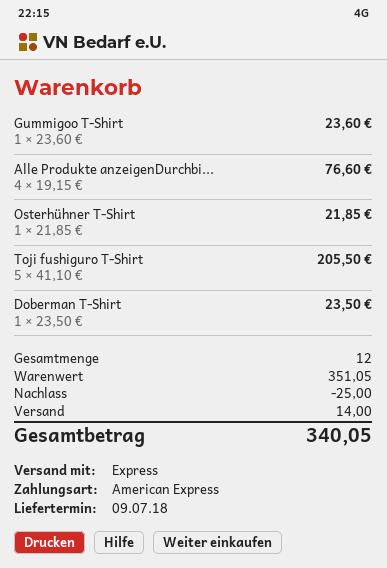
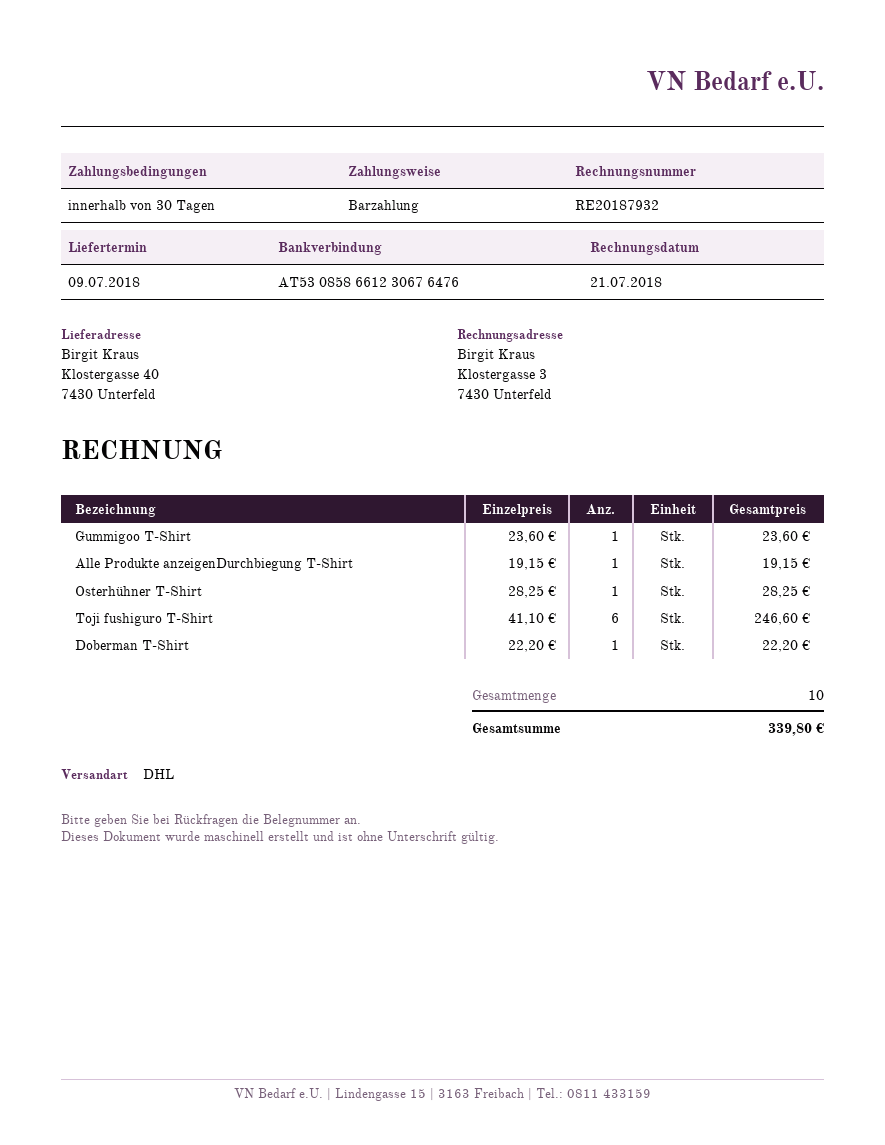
payment method: American Express -> cash
shipping method: express -> DHL
Alle Produkte anzeigenDurchbi...: 4 x 19.15 = 76.60 -> 1 x 19.15 = 19.15
Osterhühner T-Shirt: 1 x 21.85 = 21.85 -> 1 x 28.25 = 28.25
Toji fushiguro T-Shirt: 5 x 41.10 = 205.50 -> 6 x 41.10 = 246.60
Doberman T-Shirt: 1 x 23.50 = 23.50 -> 1 x 22.20 = 22.20
total quantity: 12 -> 10
discount: 25.00 -> none
shipping: 14.00 -> none
total: 340.05 -> 339.80

